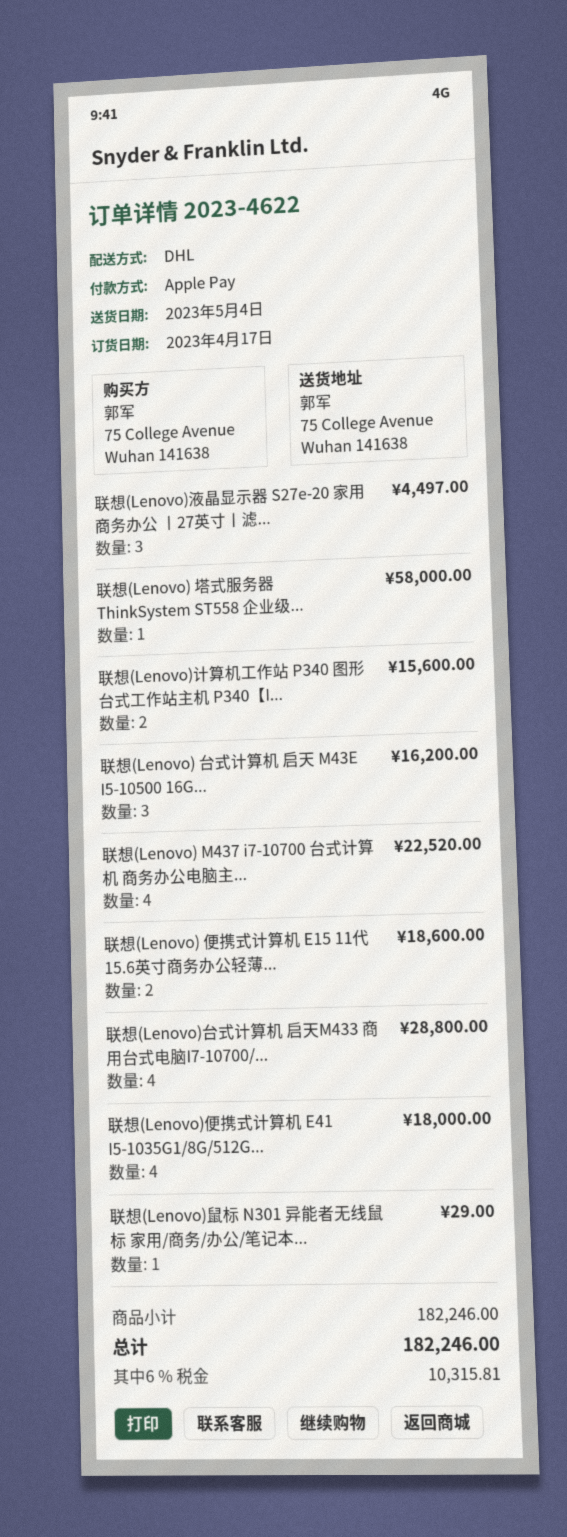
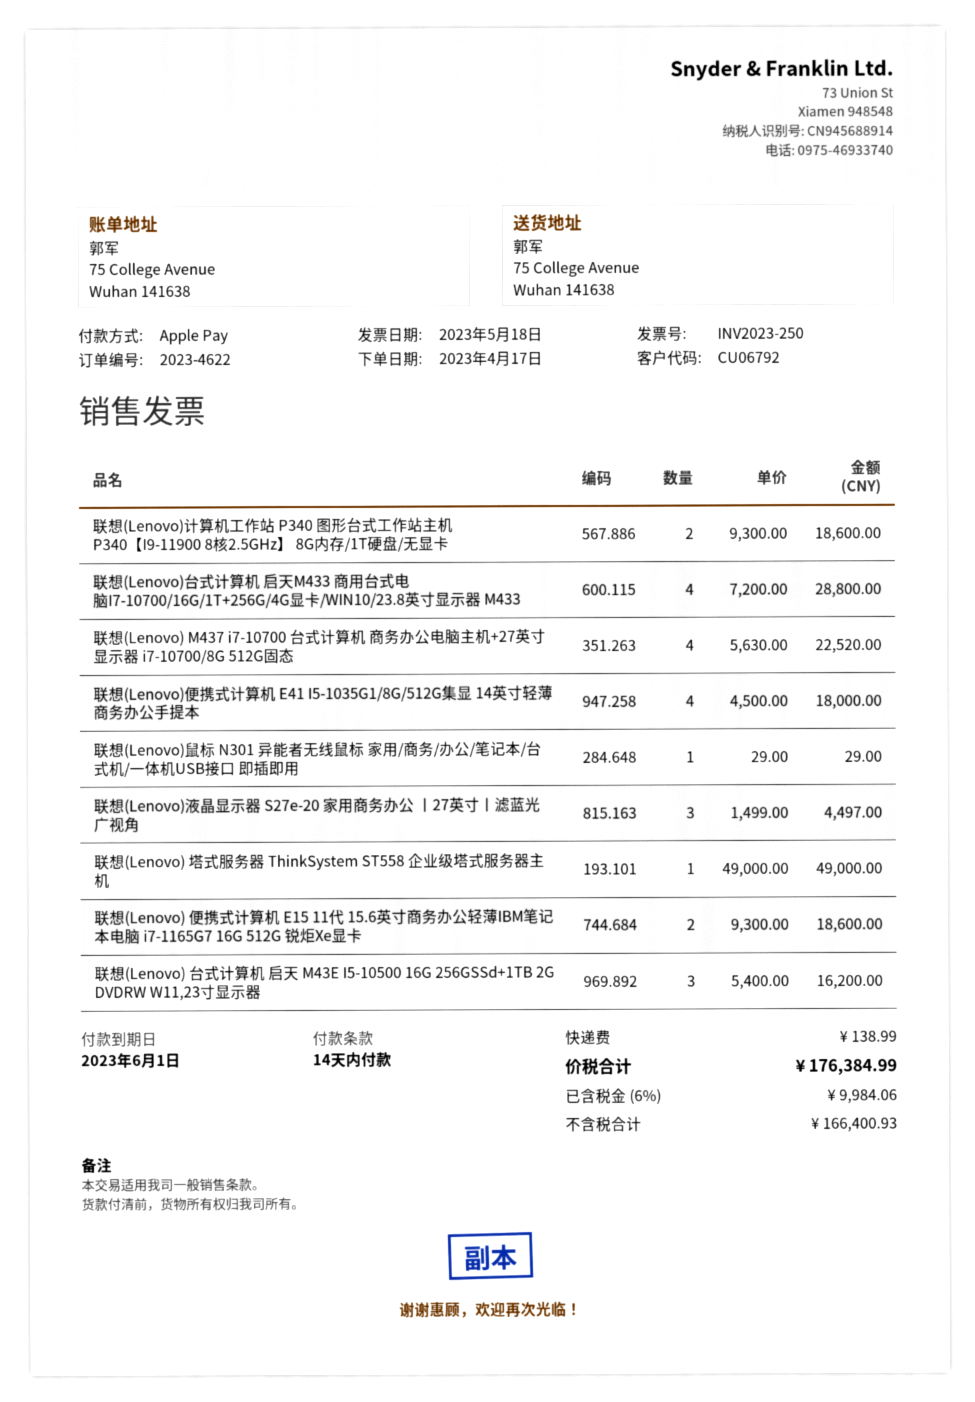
联想(Lenovo) 塔式服务器 ThinkSystem ST558 企业级...: 1 for 58000.00 -> 1 for 49000.00
联想(Lenovo)计算机工作站 P340 图形台式工作站主机 P340【I...: 2 for 15600.00 -> 2 for 18600.00
shipping: none -> 138.99
tax: 6% = 10315.81 -> 6% = 9984.06
total: 182246.00 -> 176384.99

